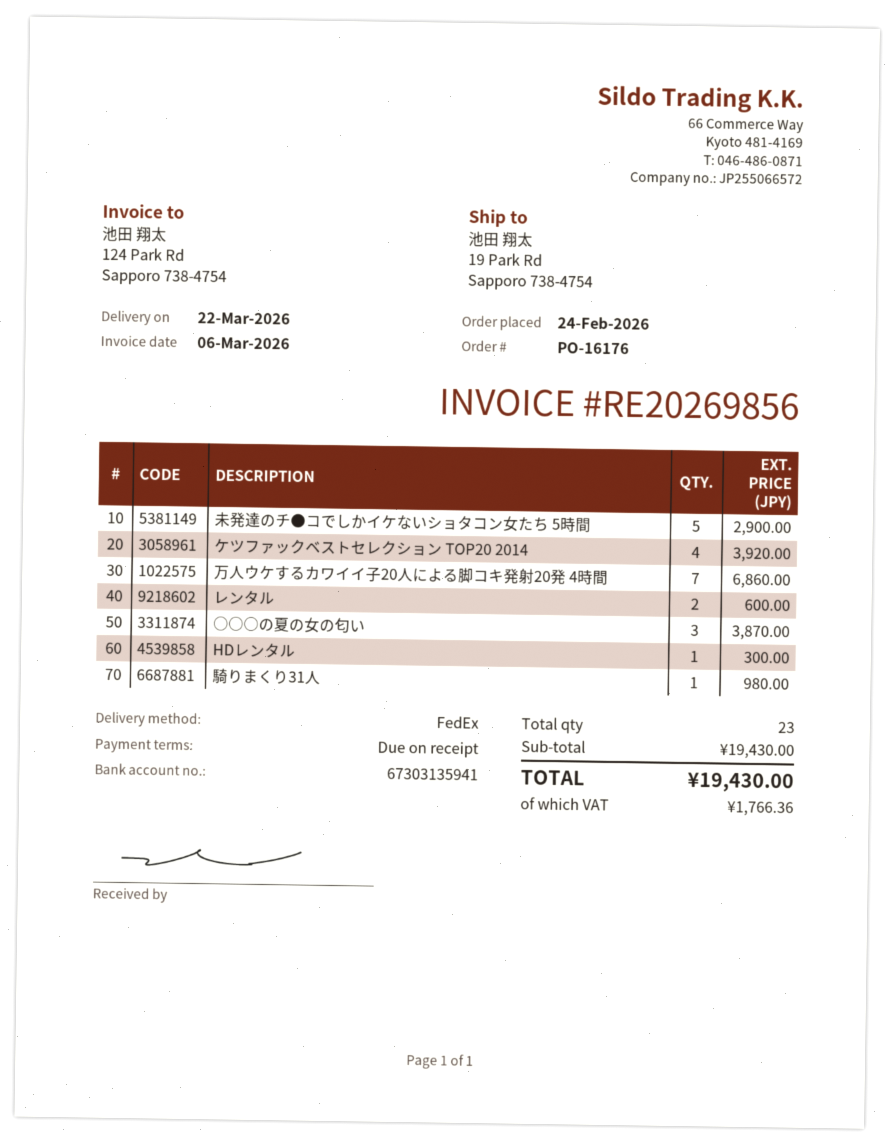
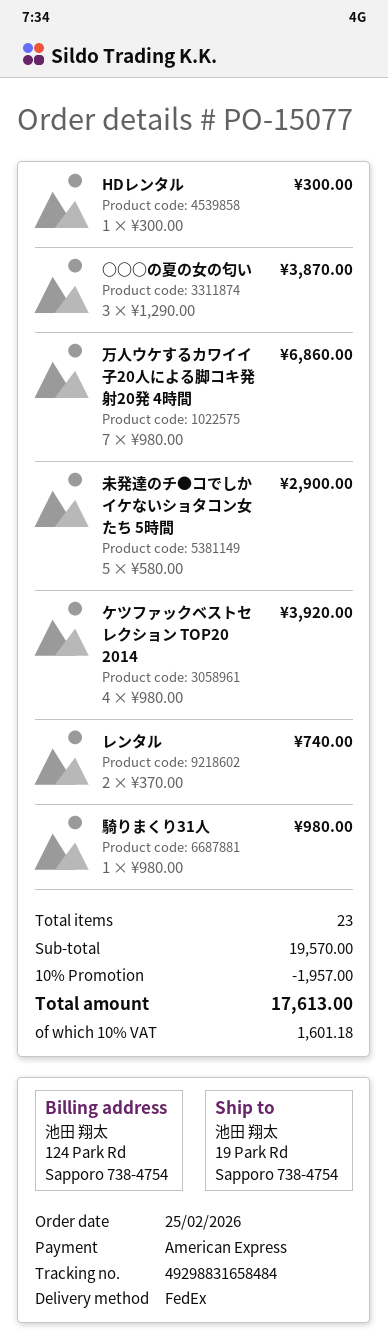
order number: PO-16176 -> PO-15077
order date: 2026-02-24 -> 2026-02-25
レンタル: 2 for 600.00 -> 2 for 740.00
subtotal: 19430.00 -> 19570.00
discount: none -> 10% = 1957.00
tax: 1766.36 -> 1601.18
total: 19430.00 -> 17613.00

